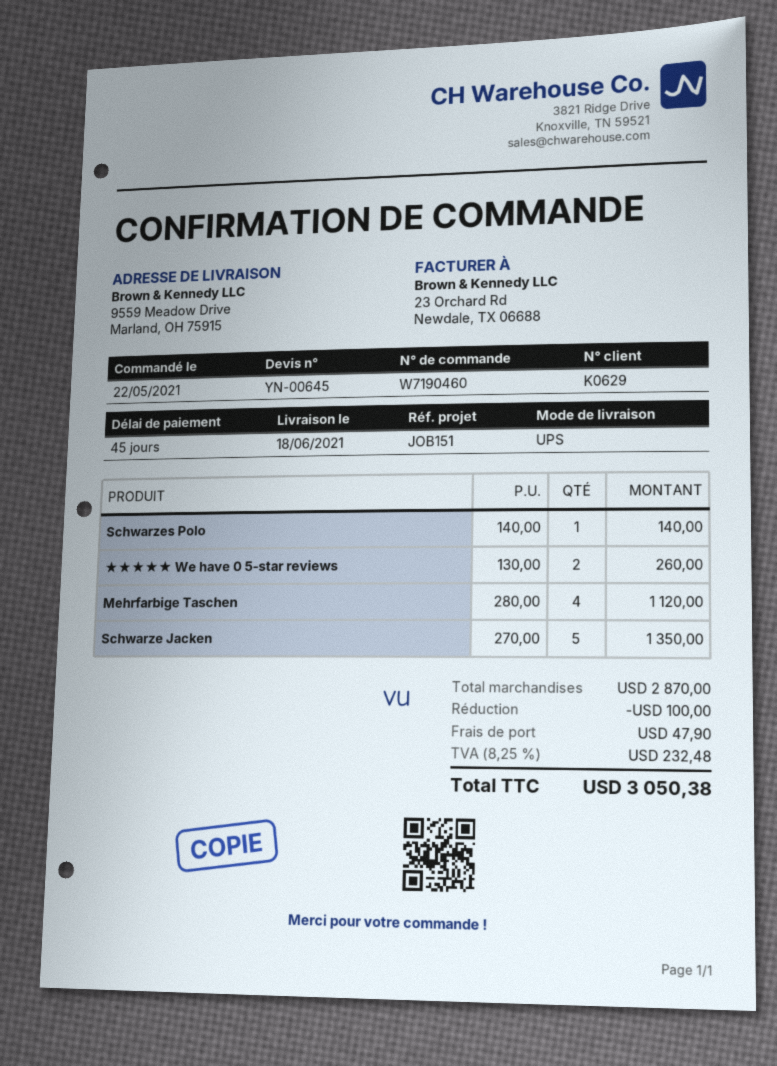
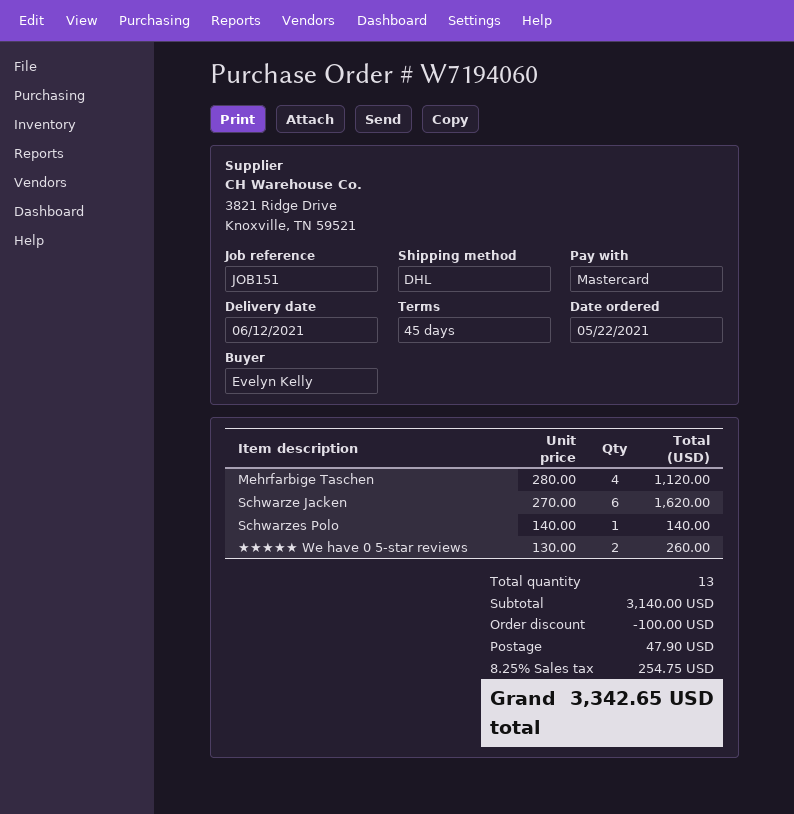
order number: W7190460 -> W7194060
delivery date: 2021-06-18 -> 2021-06-12
shipping method: UPS -> DHL
Schwarze Jacken: 5 x 270.00 = 1350.00 -> 6 x 270.00 = 1620.00
subtotal: 2870.00 -> 3140.00
tax: 8.25% = 232.48 -> 8.25% = 254.75
total: 3050.38 -> 3342.65

